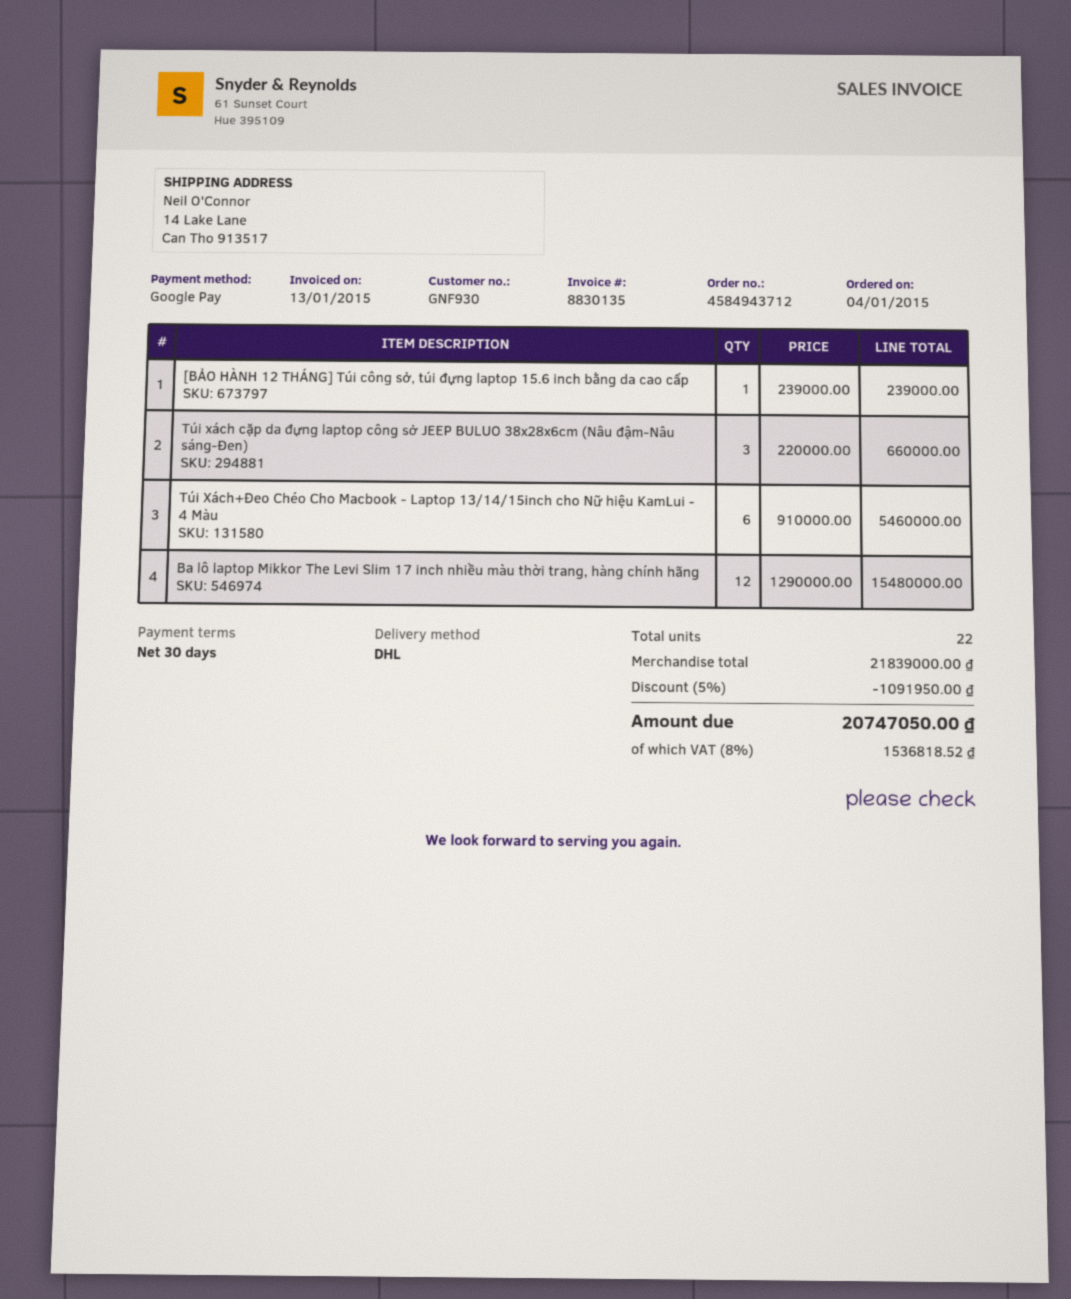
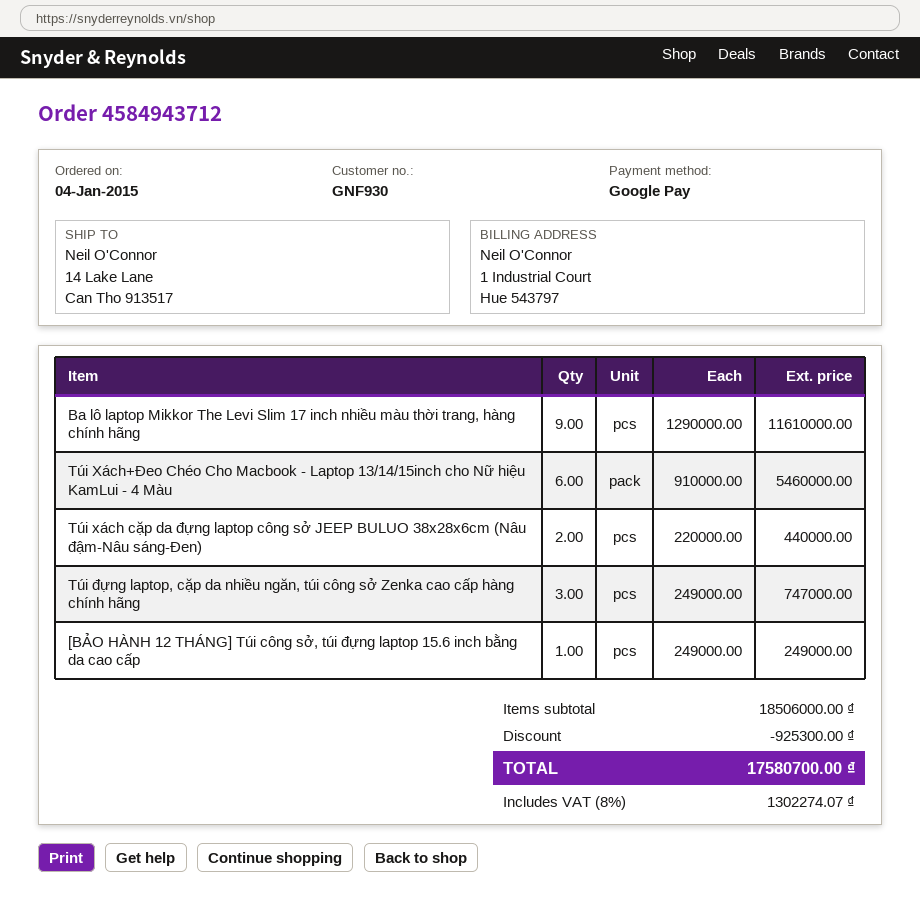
[BẢO HÀNH 12 THÁNG] Túi công sở, túi đựng laptop 15.6 inch bằng da cao cấp: 1 x 239000.00 = 239000.00 -> 1 x 249000.00 = 249000.00
Túi xách cặp da đựng laptop công sở JEEP BULUO 38x28x6cm (Nâu đậm-Nâu sáng-Đen): 3 x 220000.00 = 660000.00 -> 2 x 220000.00 = 440000.00
Ba lô laptop Mikkor The Levi Slim 17 inch nhiều màu thời trang, hàng chính hãng: 12 x 1290000.00 = 15480000.00 -> 9 x 1290000.00 = 11610000.00
Túi đựng laptop, cặp da nhiều ngăn, túi công sở Zenka cao cấp hàng chính hãng: none -> 3 x 249000.00 = 747000.00
subtotal: 21839000.00 -> 18506000.00
discount: 1091950.00 -> 925300.00
tax: 8% = 1536818.52 -> 8% = 1302274.07
total: 20747050.00 -> 17580700.00

